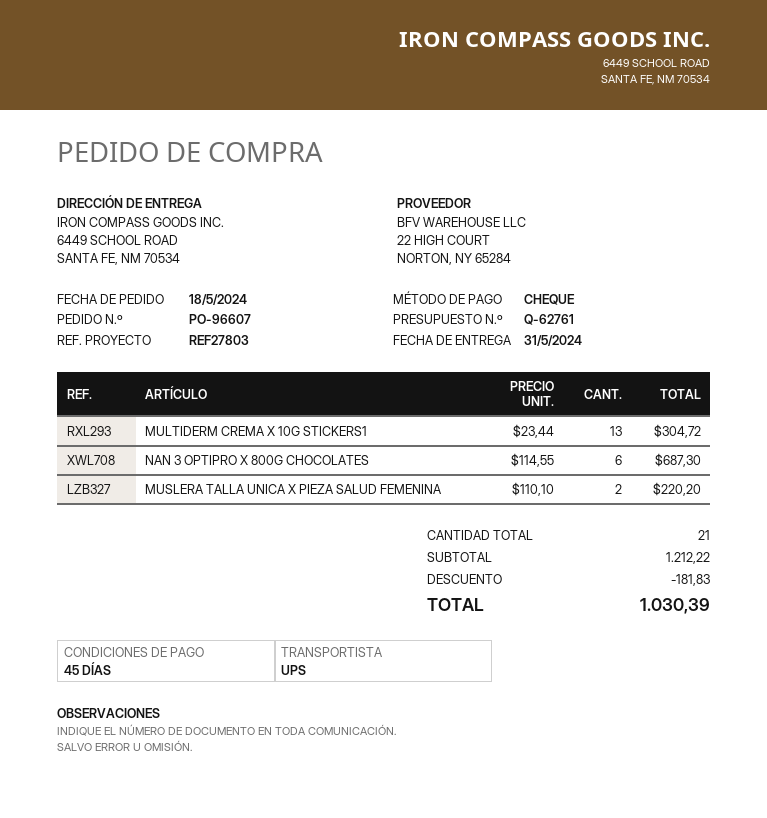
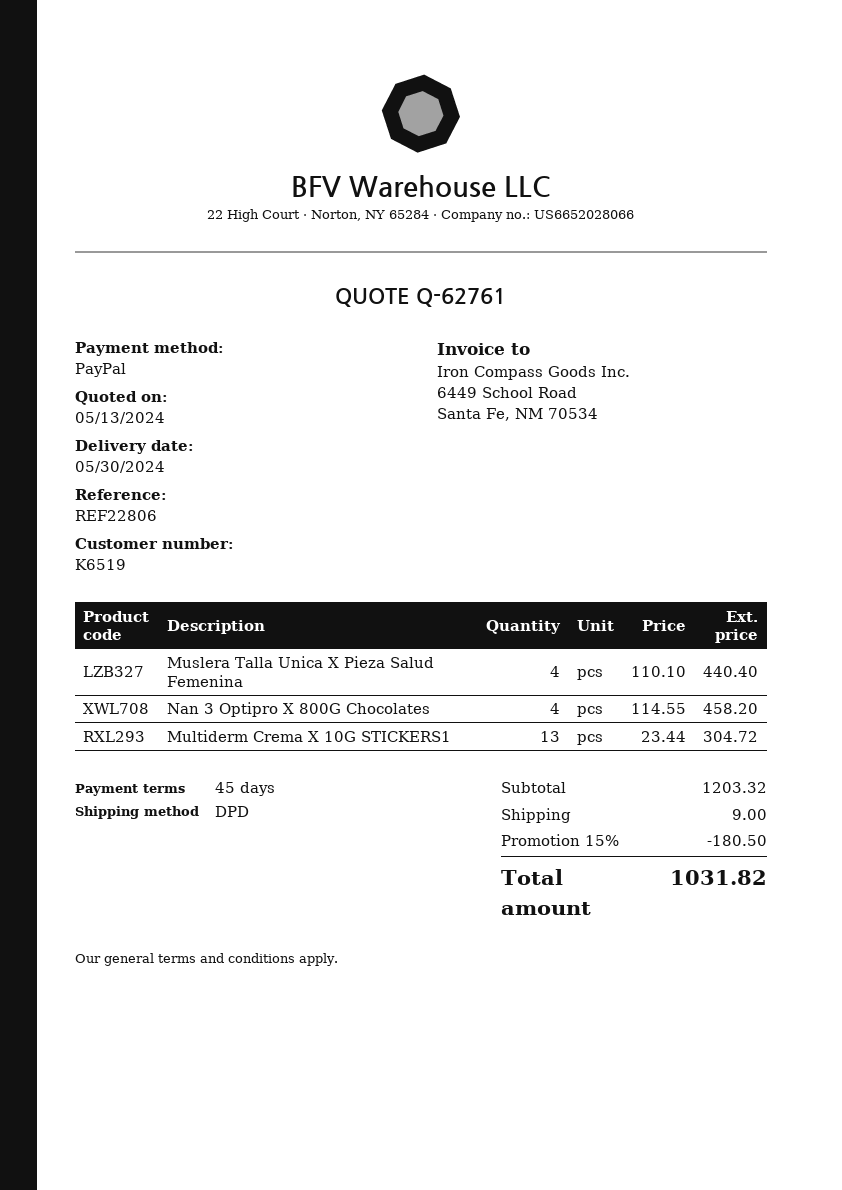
delivery date: 2024-05-31 -> 2024-05-30
reference: REF27803 -> REF22806
payment method: cheque -> PayPal
shipping method: UPS -> DPD
NAN 3 OPTIPRO X 800G CHOCOLATES: 6 x 114.55 = 687.30 -> 4 x 114.55 = 458.20
MUSLERA TALLA UNICA X PIEZA SALUD FEMENINA: 2 x 110.10 = 220.20 -> 4 x 110.10 = 440.40
subtotal: 1212.22 -> 1203.32
discount: 181.83 -> 180.50
shipping: none -> 9.00
total: 1030.39 -> 1031.82

